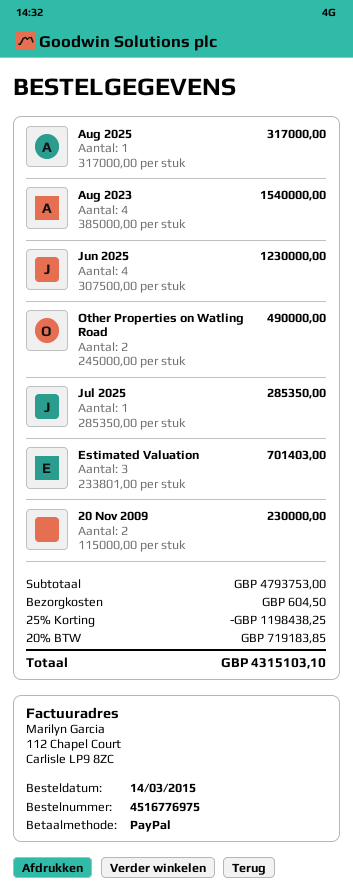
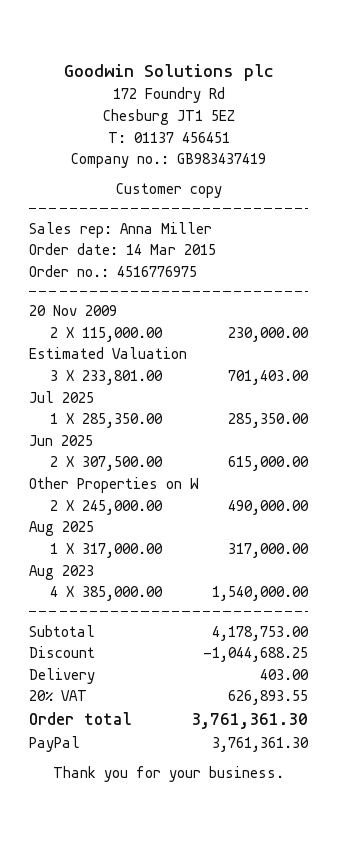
Jun 2025: 4 x 307500.00 = 1230000.00 -> 2 x 307500.00 = 615000.00
subtotal: 4793753.00 -> 4178753.00
discount: 1198438.25 -> 1044688.25
shipping: 604.50 -> 403.00
tax: 20% = 719183.85 -> 20% = 626893.55
total: 4315103.10 -> 3761361.30

